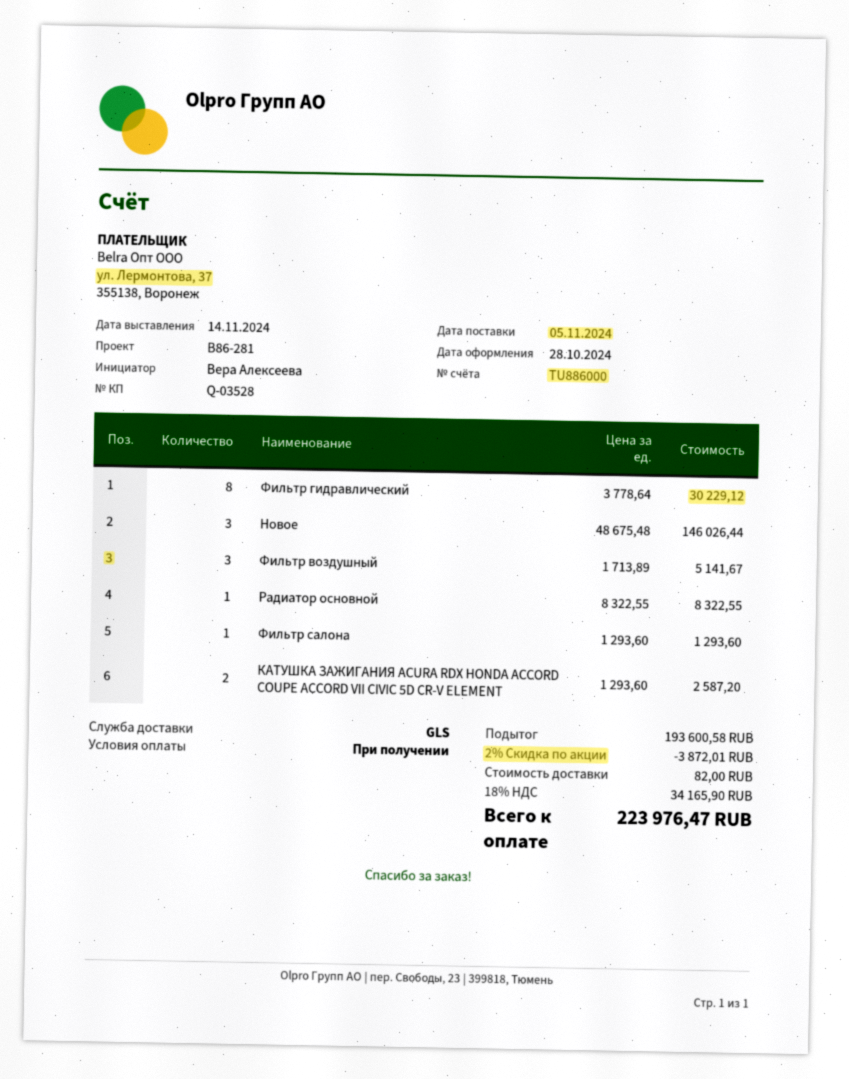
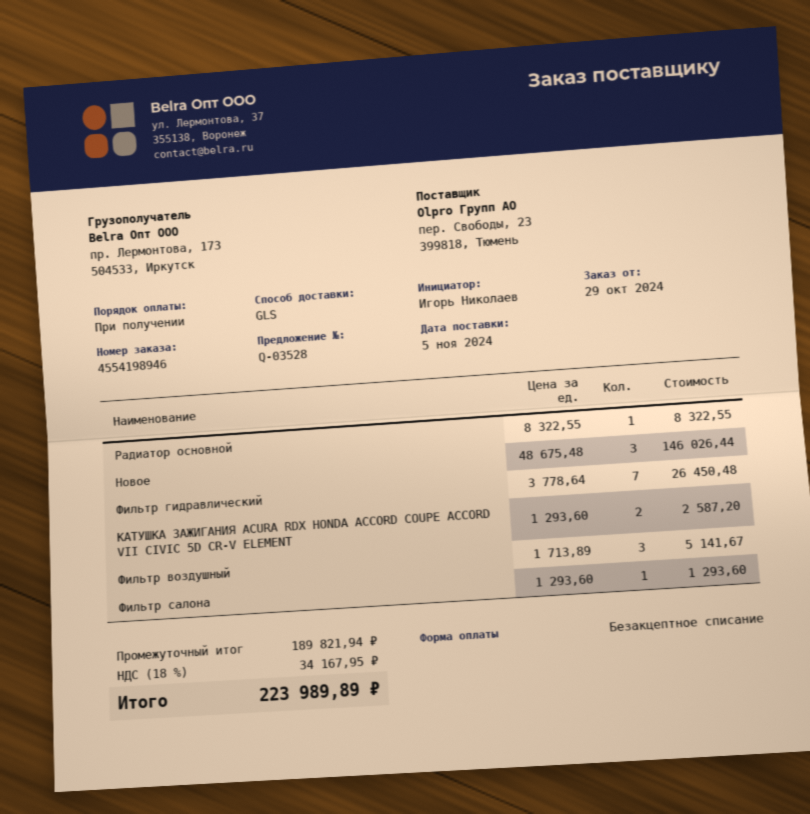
order date: 2024-10-28 -> 2024-10-29
ordered by: Вера Алексеева -> Игорь Николаев
Фильтр гидравлический: 8 x 3778.64 = 30229.12 -> 7 x 3778.64 = 26450.48
subtotal: 193600.58 -> 189821.94
discount: 2% = 3872.01 -> none
shipping: 82.00 -> none
tax: 18% = 34165.90 -> 18% = 34167.95
total: 223976.47 -> 223989.89

